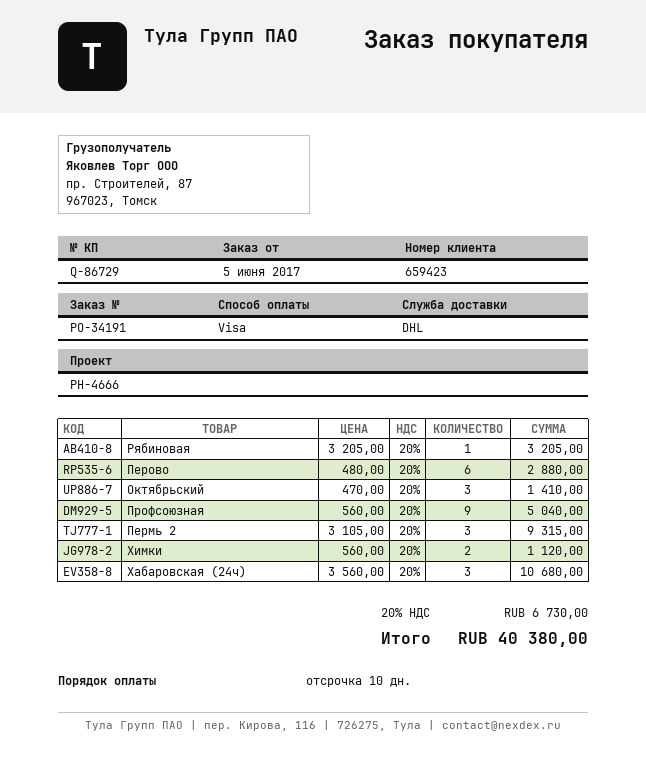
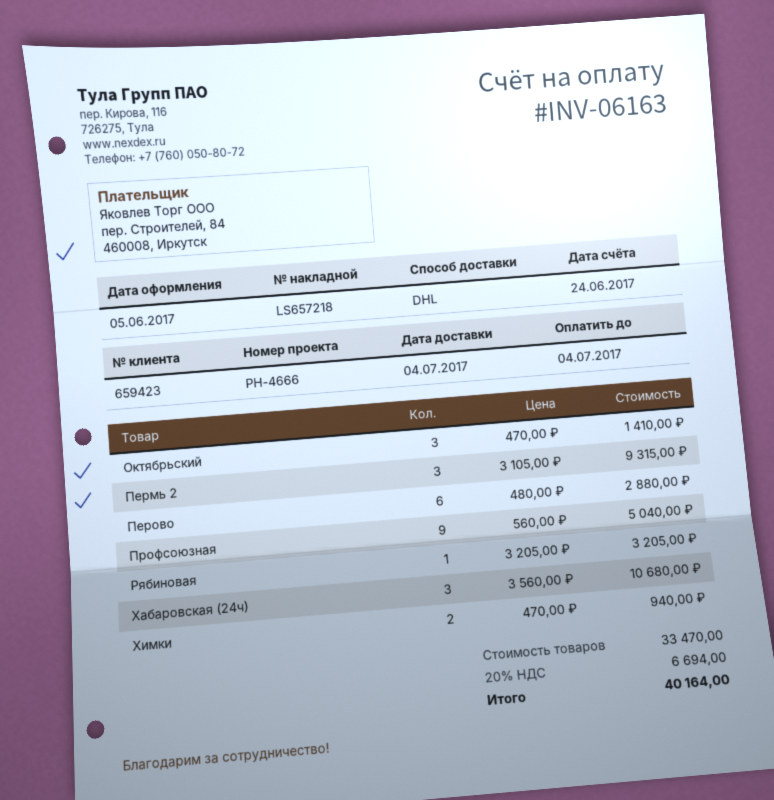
Химки: 2 x 560.00 = 1120.00 -> 2 x 470.00 = 940.00
tax: 20% = 6730.00 -> 20% = 6694.00
total: 40380.00 -> 40164.00

